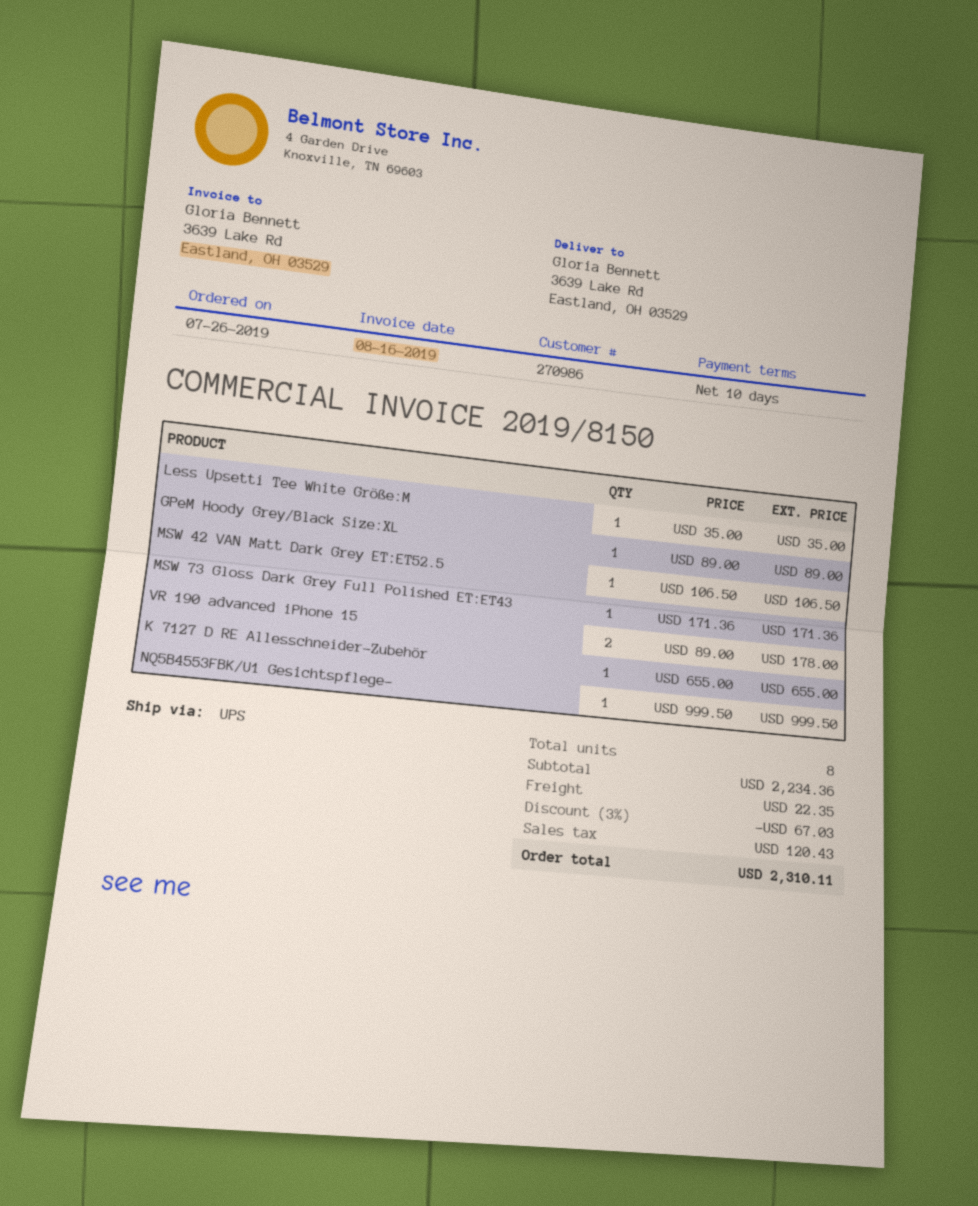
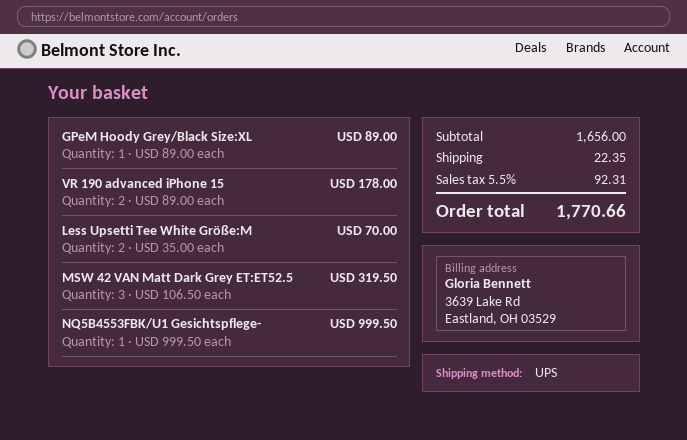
Less Upsetti Tee White Größe:M: 1 x 35.00 = 35.00 -> 2 x 35.00 = 70.00
MSW 42 VAN Matt Dark Grey ET:ET52.5: 1 x 106.50 = 106.50 -> 3 x 106.50 = 319.50
MSW 73 Gloss Dark Grey Full Polished ET:ET43: 1 x 171.36 = 171.36 -> none
K 7127 D RE Allesschneider-Zubehör: 1 x 655.00 = 655.00 -> none
subtotal: 2234.36 -> 1656.00
discount: 3% = 67.03 -> none
tax: 120.43 -> 92.31
total: 2310.11 -> 1770.66

